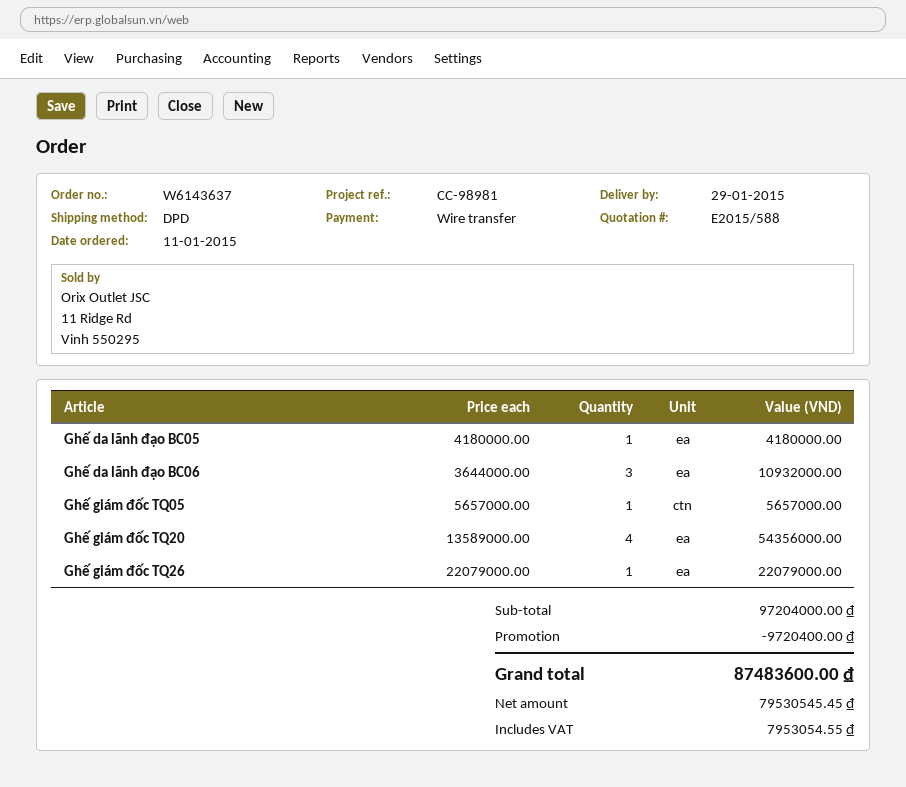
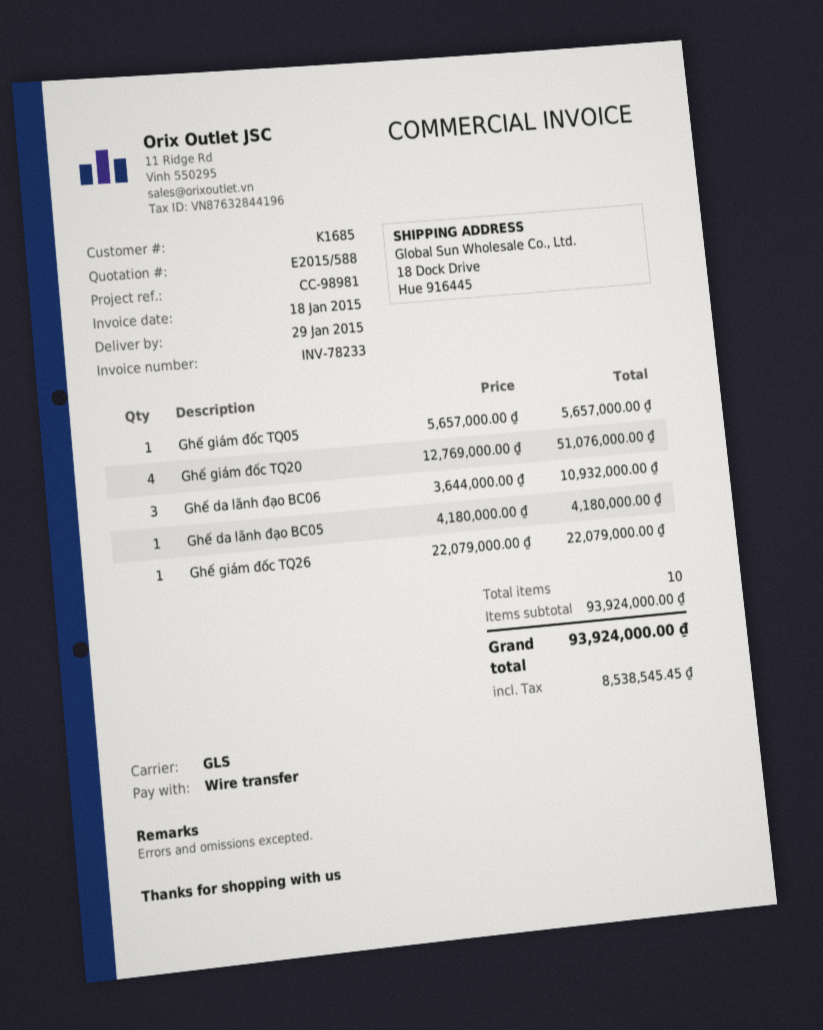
shipping method: DPD -> GLS
Ghế giám đốc TQ20: 4 x 13589000.00 = 54356000.00 -> 4 x 12769000.00 = 51076000.00
subtotal: 97204000.00 -> 93924000.00
discount: 9720400.00 -> none
tax: 7953054.55 -> 8538545.45
total: 87483600.00 -> 93924000.00

